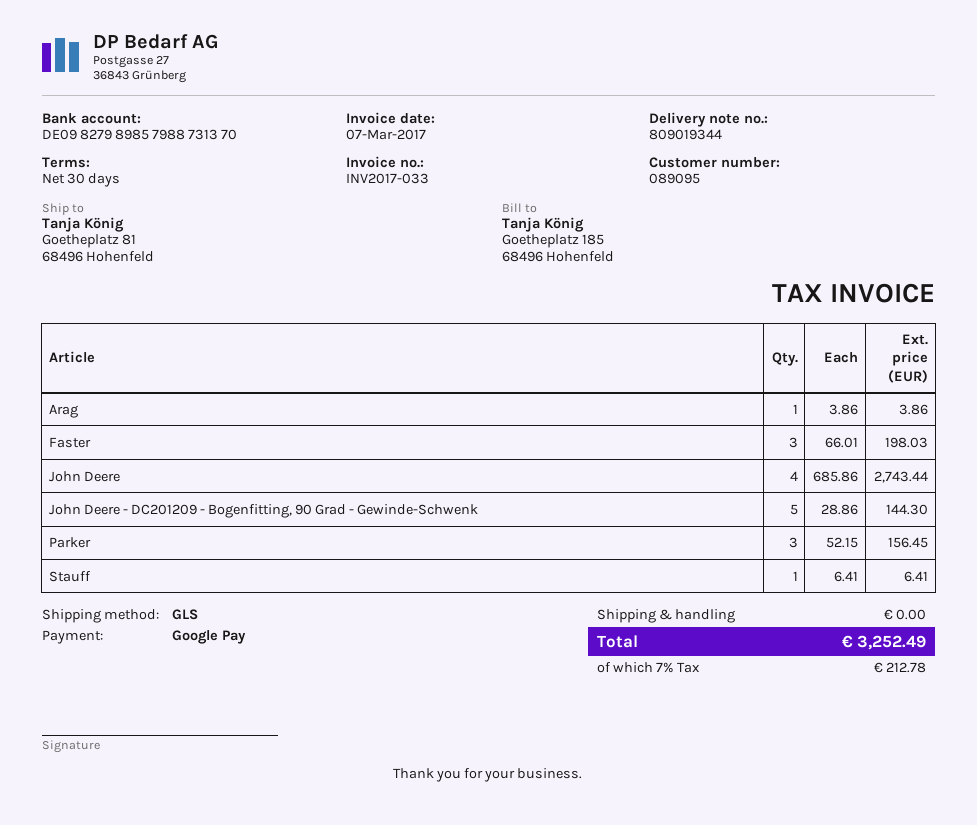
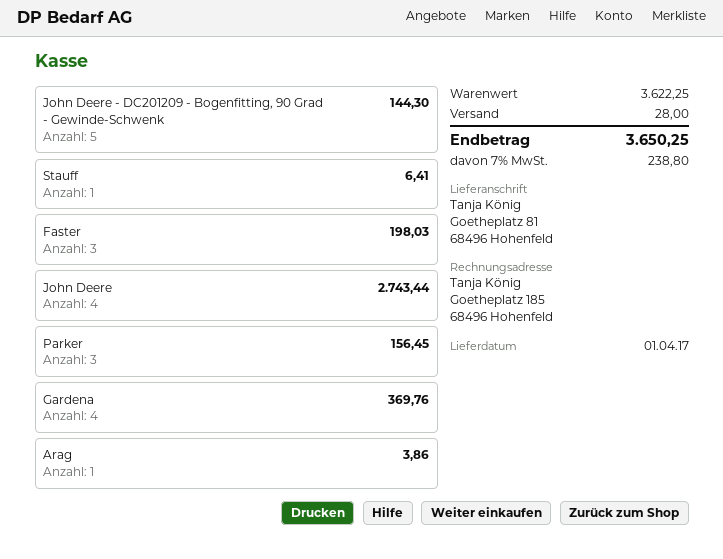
Gardena: none -> 4 for 369.76
shipping: 0.00 -> 28.00
tax: 7% = 212.78 -> 7% = 238.80
total: 3252.49 -> 3650.25

